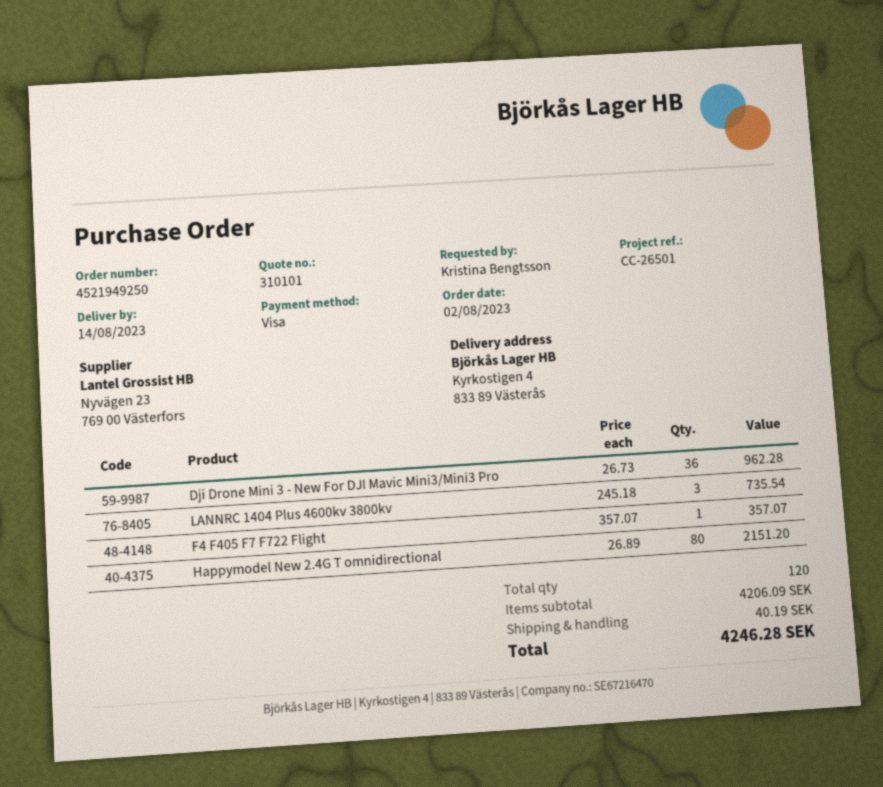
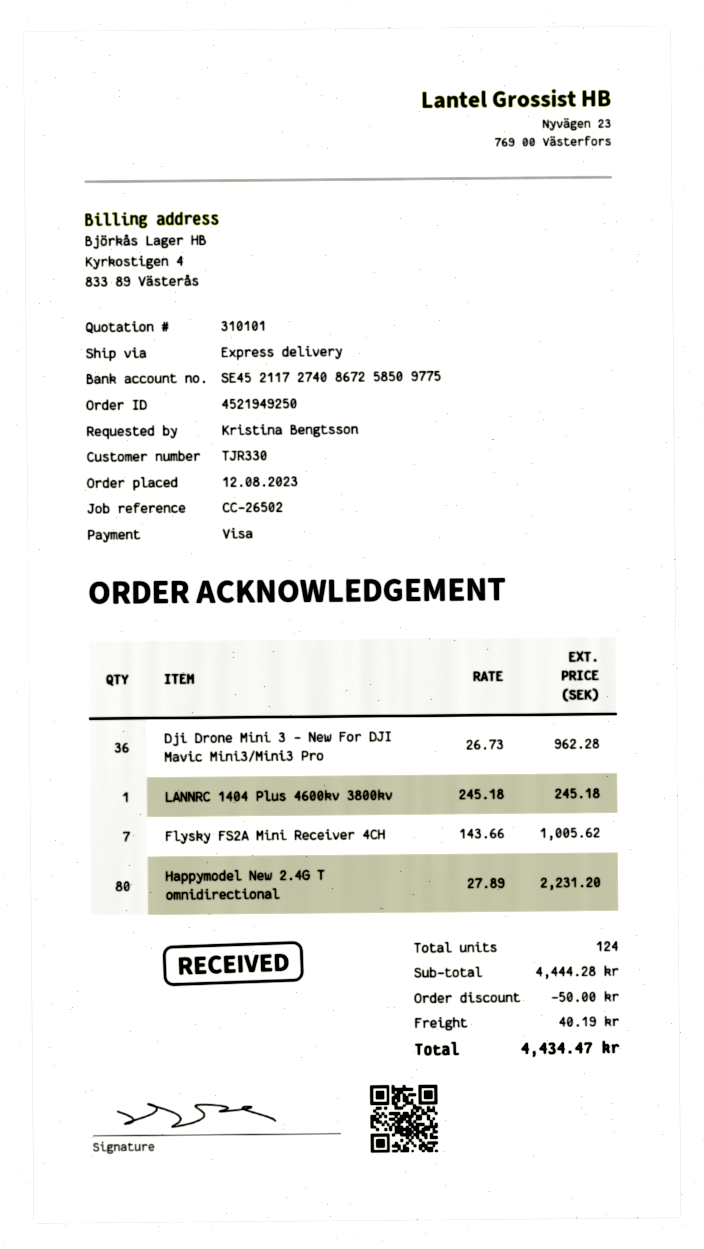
order date: 2023-08-02 -> 2023-08-12
reference: CC-26501 -> CC-26502
LANNRC 1404 Plus 4600kv 3800kv: 3 x 245.18 = 735.54 -> 1 x 245.18 = 245.18
F4 F405 F7 F722 Flight: 1 x 357.07 = 357.07 -> none
Happymodel New 2.4G T omnidirectional: 80 x 26.89 = 2151.20 -> 80 x 27.89 = 2231.20
Flysky FS2A Mini Receiver 4CH: none -> 7 x 143.66 = 1005.62
total quantity: 120 -> 124
subtotal: 4206.09 -> 4444.28
discount: none -> 50.00
total: 4246.28 -> 4434.47

